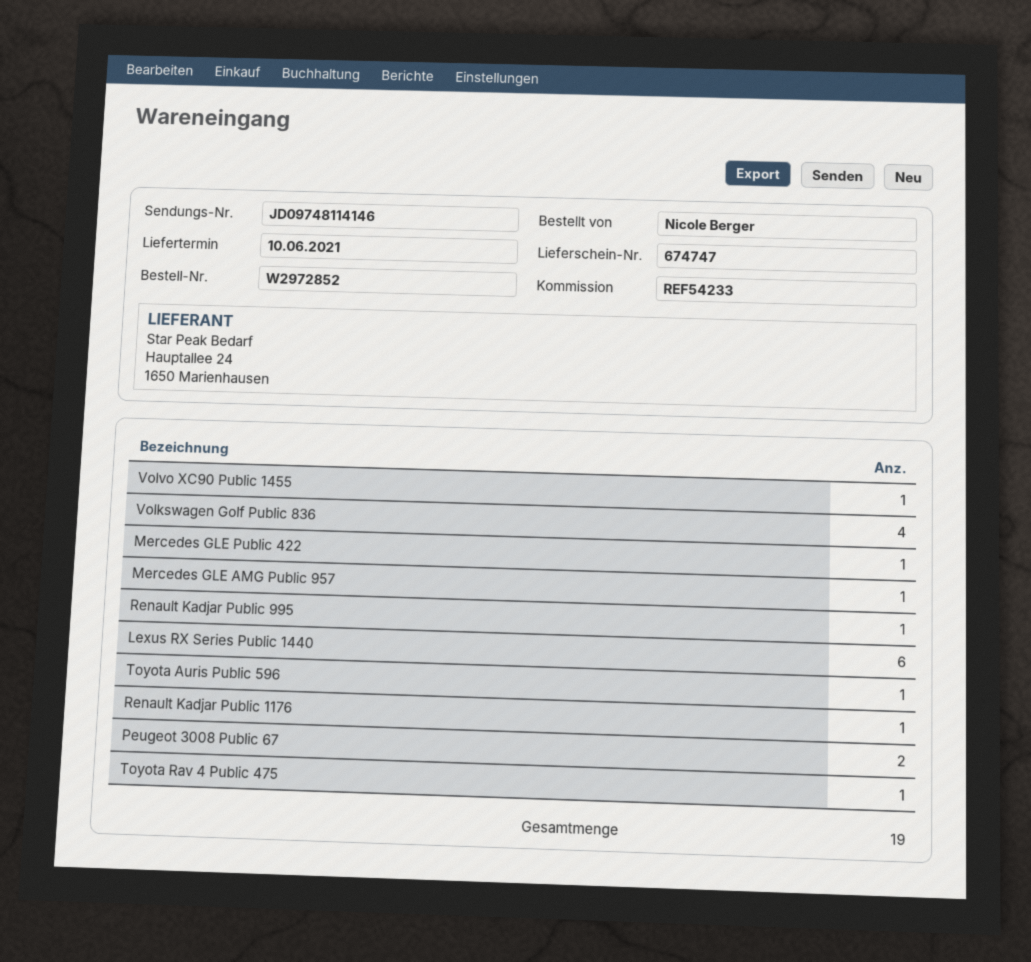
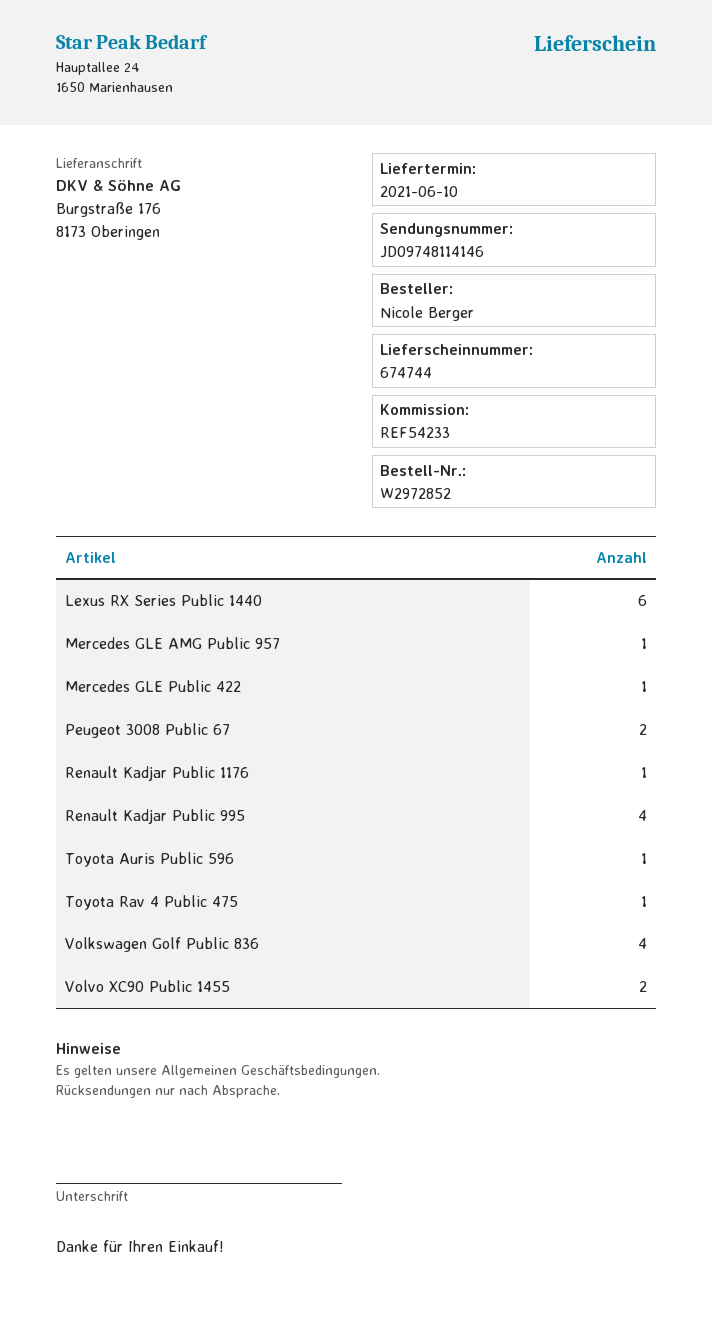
delivery note number: 674747 -> 674744
Volvo XC90 Public 1455: 1 -> 2
Renault Kadjar Public 995: 1 -> 4

